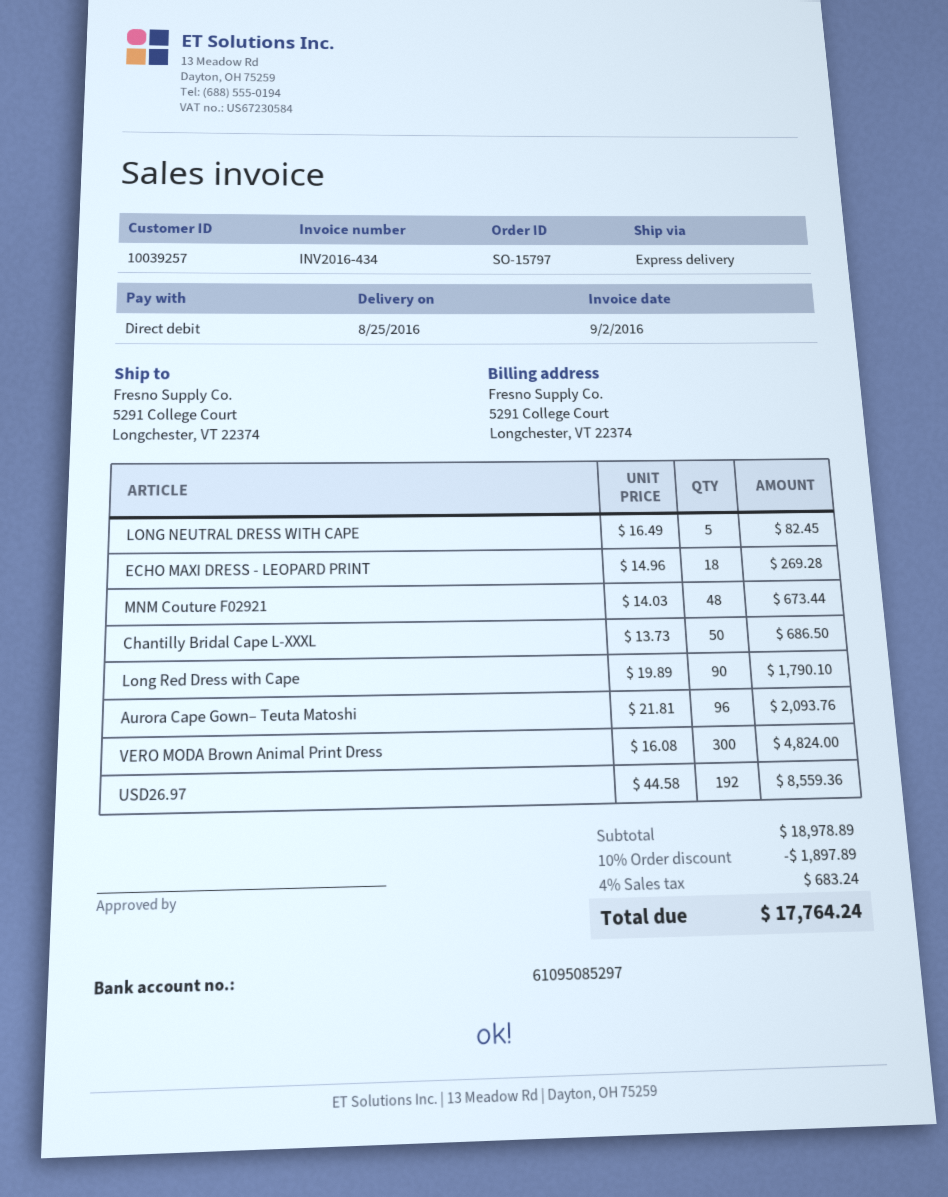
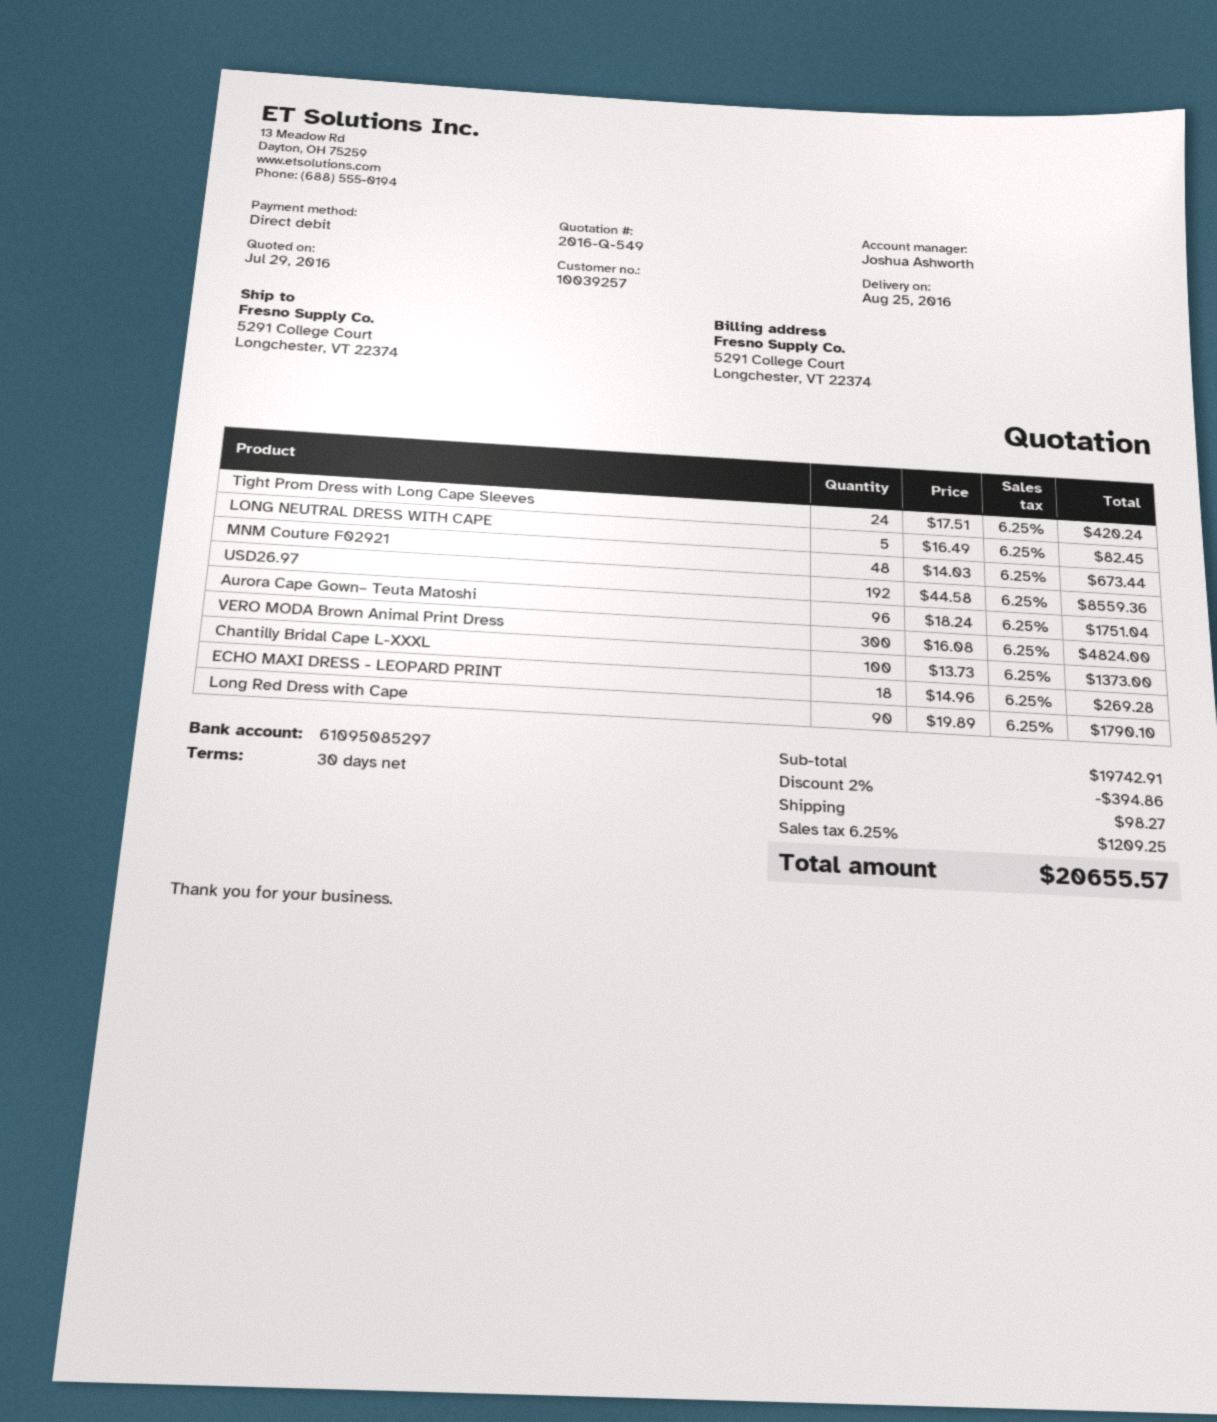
Chantilly Bridal Cape L-XXXL: 50 x 13.73 = 686.50 -> 100 x 13.73 = 1373.00
Aurora Cape Gown– Teuta Matoshi: 96 x 21.81 = 2093.76 -> 96 x 18.24 = 1751.04
Tight Prom Dress with Long Cape Sleeves: none -> 24 x 17.51 = 420.24
subtotal: 18978.89 -> 19742.91
discount: 10% = 1897.89 -> 2% = 394.86
shipping: none -> 98.27
tax: 4% = 683.24 -> 6.25% = 1209.25
total: 17764.24 -> 20655.57

